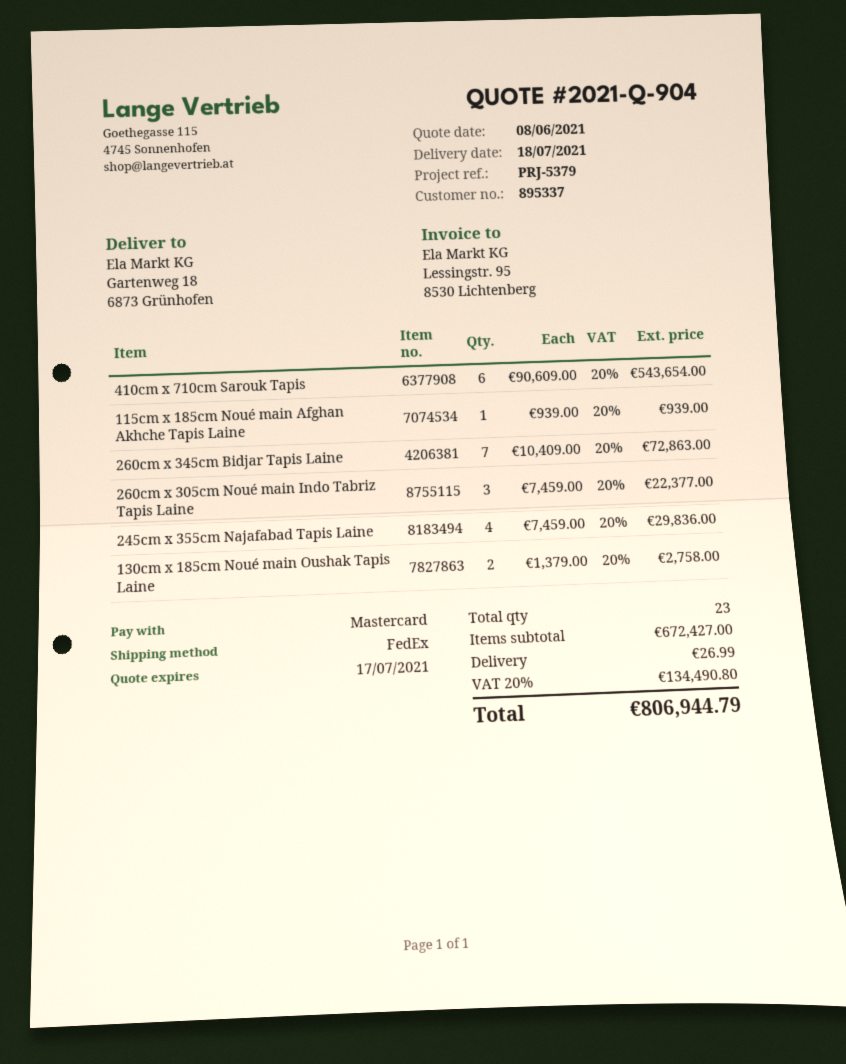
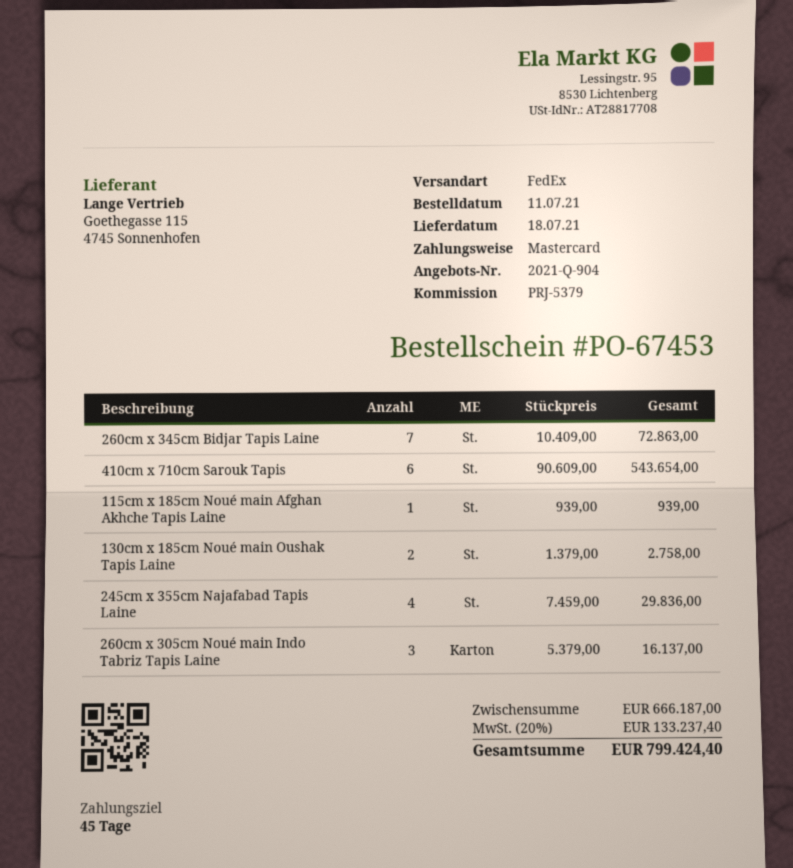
260cm x 305cm Noué main Indo Tabriz Tapis Laine: 3 x 7459.00 = 22377.00 -> 3 x 5379.00 = 16137.00
subtotal: 672427.00 -> 666187.00
shipping: 26.99 -> none
tax: 20% = 134490.80 -> 20% = 133237.40
total: 806944.79 -> 799424.40

